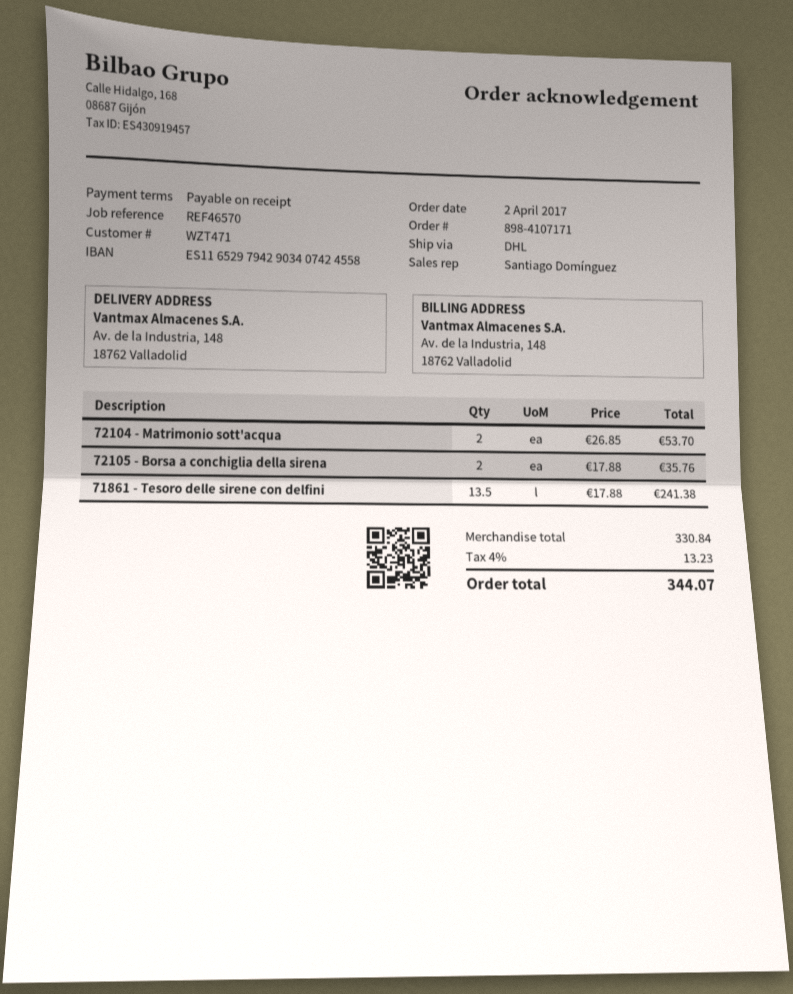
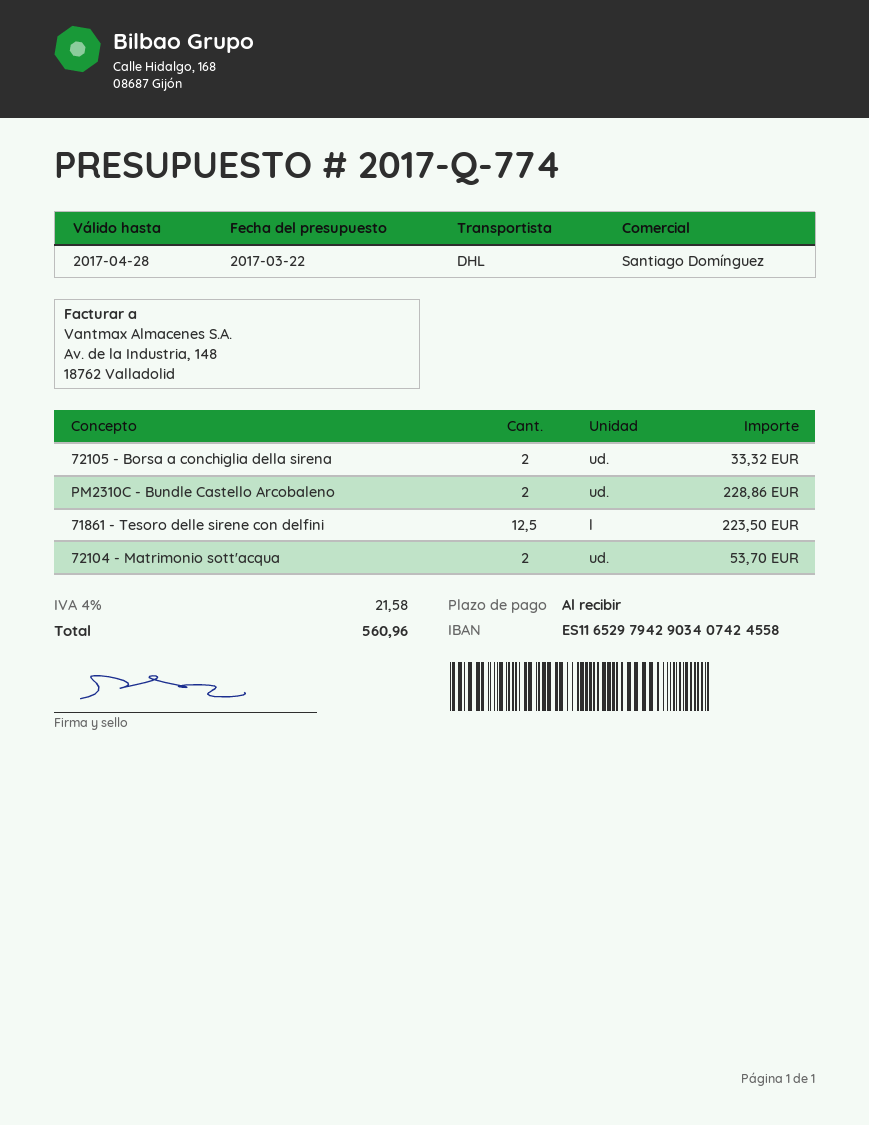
72105 - Borsa a conchiglia della sirena: 2 for 35.76 -> 2 for 33.32
71861 - Tesoro delle sirene con delfini: 13.5 for 241.38 -> 12.5 for 223.50
PM2310C - Bundle Castello Arcobaleno: none -> 2 for 228.86
tax: 4% = 13.23 -> 4% = 21.58
total: 344.07 -> 560.96

